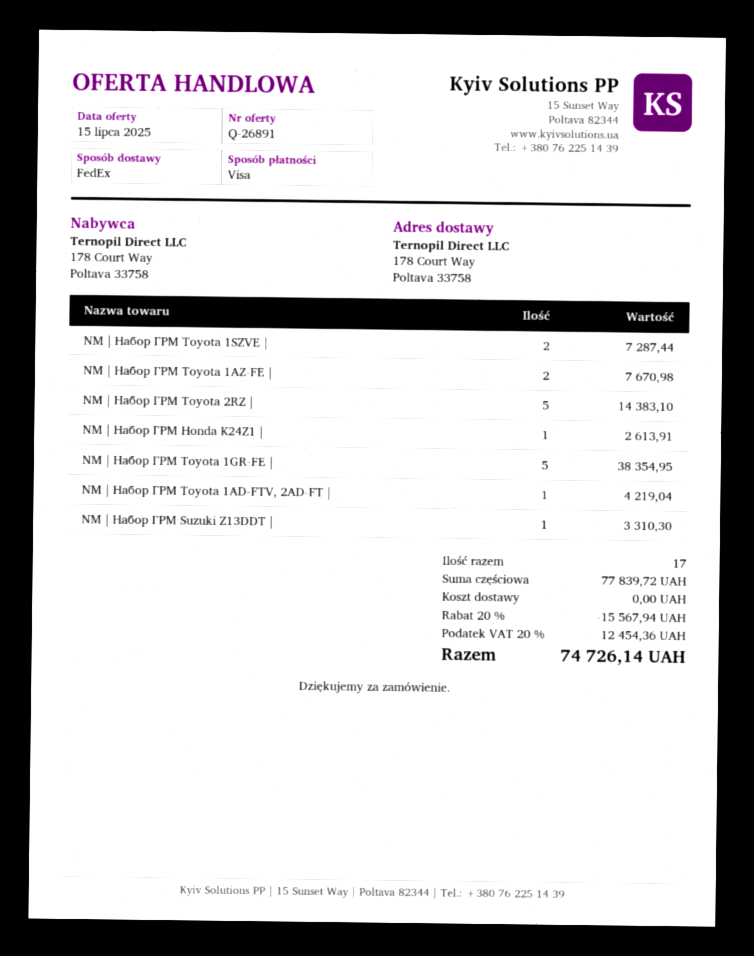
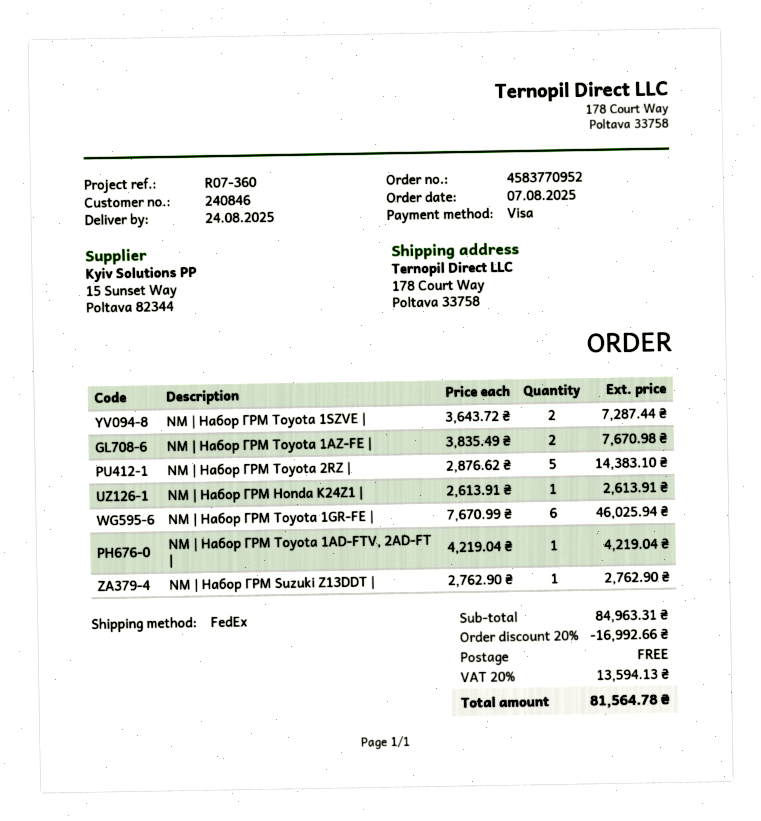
NM | Набор ГРМ Toyota 1GR-FE |: 5 for 38354.95 -> 6 for 46025.94
NM | Набор ГРМ Suzuki Z13DDT |: 1 for 3310.30 -> 1 for 2762.90
subtotal: 77839.72 -> 84963.31
discount: 20% = 15567.94 -> 20% = 16992.66
tax: 20% = 12454.36 -> 20% = 13594.13
total: 74726.14 -> 81564.78

